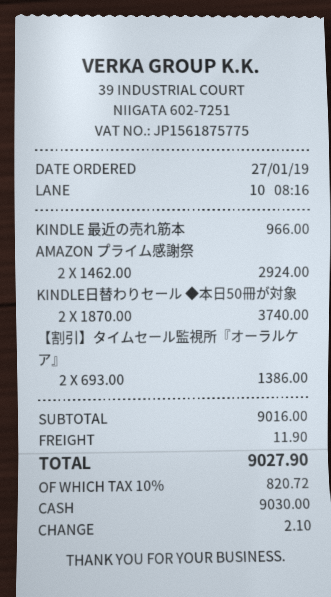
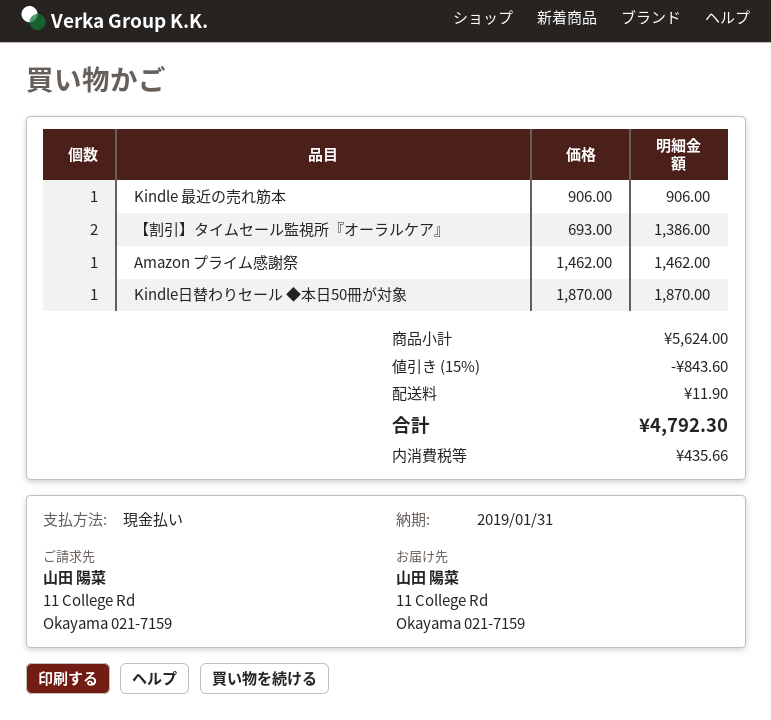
KINDLE 最近の売れ筋本: 1 x 966.00 = 966.00 -> 1 x 906.00 = 906.00
AMAZON プライム感謝祭: 2 x 1462.00 = 2924.00 -> 1 x 1462.00 = 1462.00
KINDLE日替わりセール ◆本日50冊が対象: 2 x 1870.00 = 3740.00 -> 1 x 1870.00 = 1870.00
subtotal: 9016.00 -> 5624.00
discount: none -> 15% = 843.60
tax: 820.72 -> 435.66
total: 9027.90 -> 4792.30

